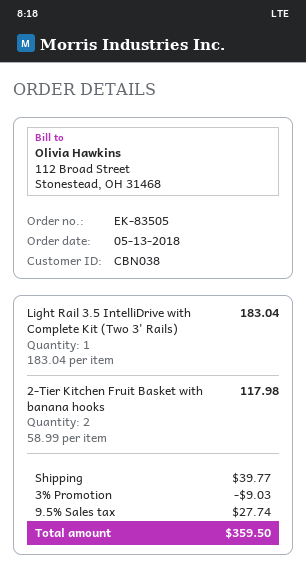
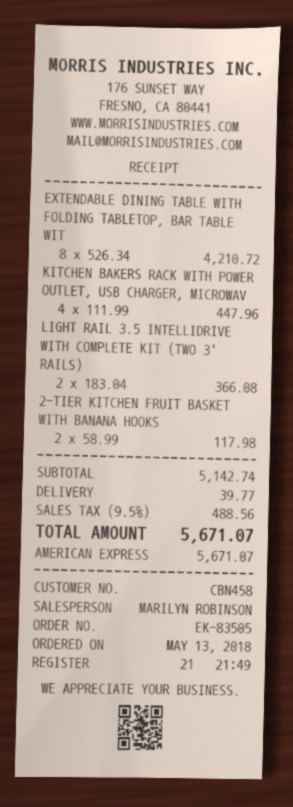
customer number: CBN038 -> CBN458
Light Rail 3.5 IntelliDrive with Complete Kit (Two 3' Rails): 1 x 183.04 = 183.04 -> 2 x 183.04 = 366.08
EXTENDABLE DINING TABLE WITH FOLDING TABLETOP, BAR TABLE WIT: none -> 8 x 526.34 = 4210.72
KITCHEN BAKERS RACK WITH POWER OUTLET, USB CHARGER, MICROWAV: none -> 4 x 111.99 = 447.96
discount: 3% = 9.03 -> none
tax: 9.5% = 27.74 -> 9.5% = 488.56
total: 359.50 -> 5671.07

